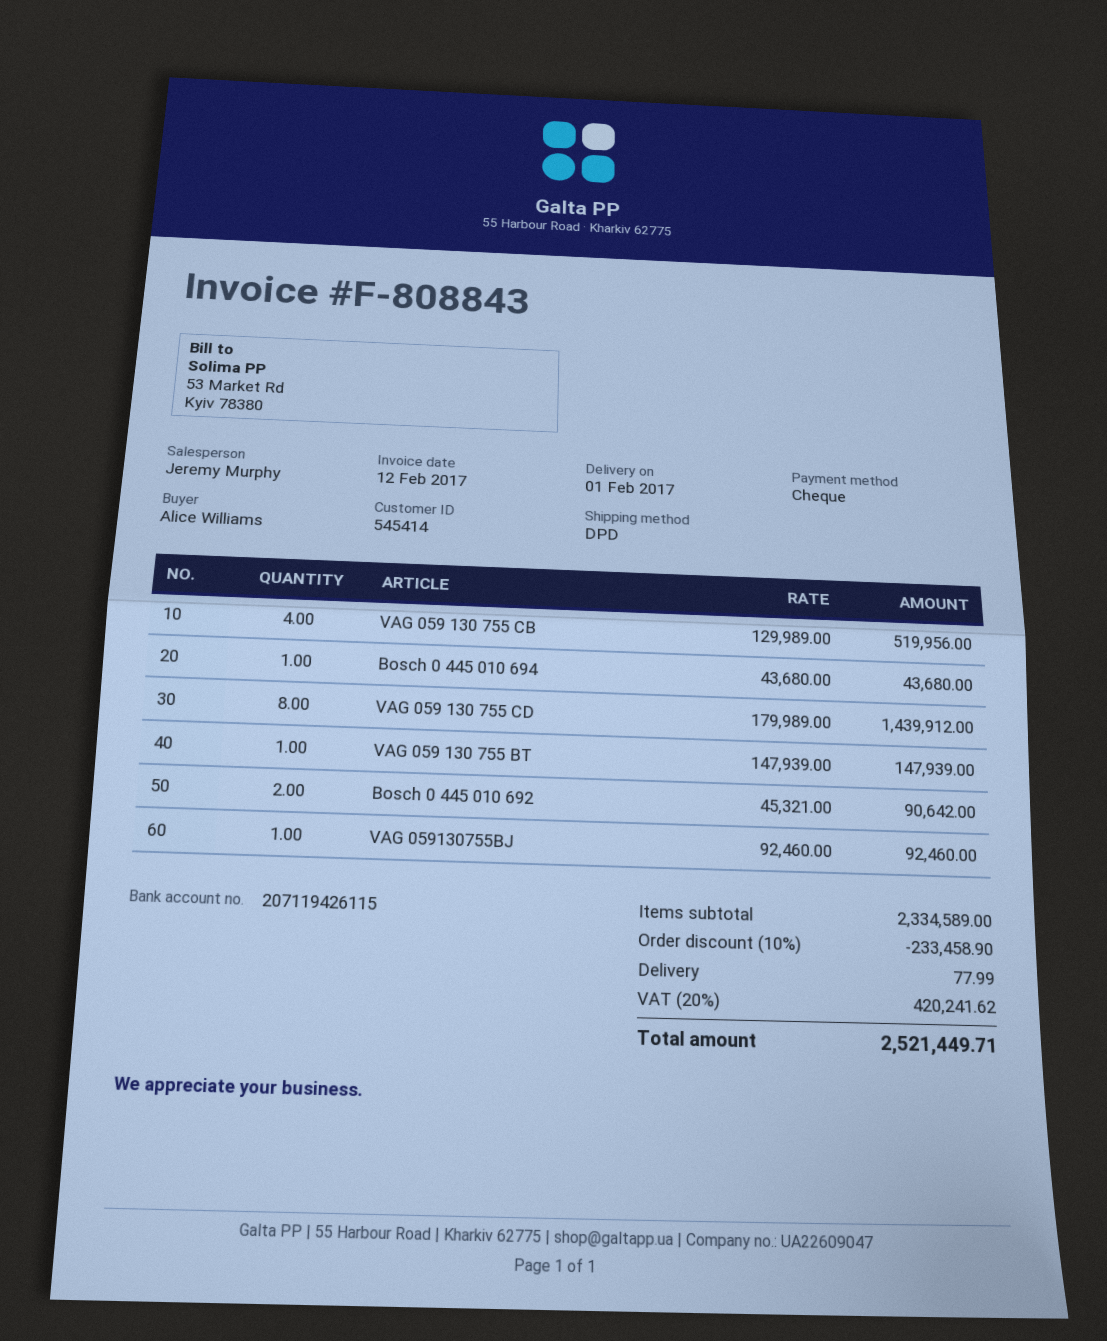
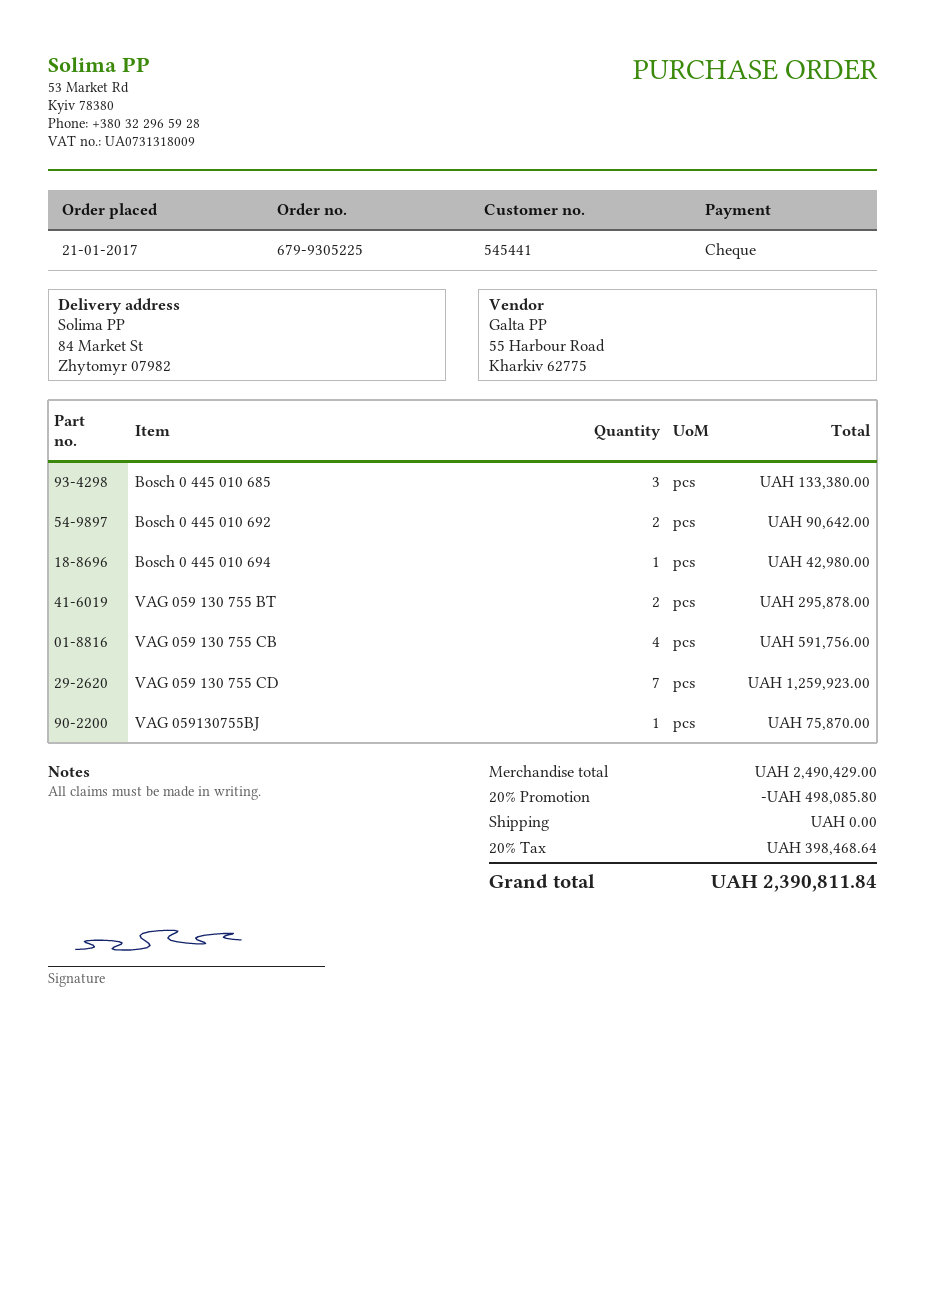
customer number: 545414 -> 545441
VAG 059 130 755 CB: 4 for 519956.00 -> 4 for 591756.00
Bosch 0 445 010 694: 1 for 43680.00 -> 1 for 42980.00
VAG 059 130 755 CD: 8 for 1439912.00 -> 7 for 1259923.00
VAG 059 130 755 BT: 1 for 147939.00 -> 2 for 295878.00
VAG 059130755BJ: 1 for 92460.00 -> 1 for 75870.00
Bosch 0 445 010 685: none -> 3 for 133380.00
subtotal: 2334589.00 -> 2490429.00
discount: 10% = 233458.90 -> 20% = 498085.80
shipping: 77.99 -> 0.00
tax: 20% = 420241.62 -> 20% = 398468.64
total: 2521449.71 -> 2390811.84

